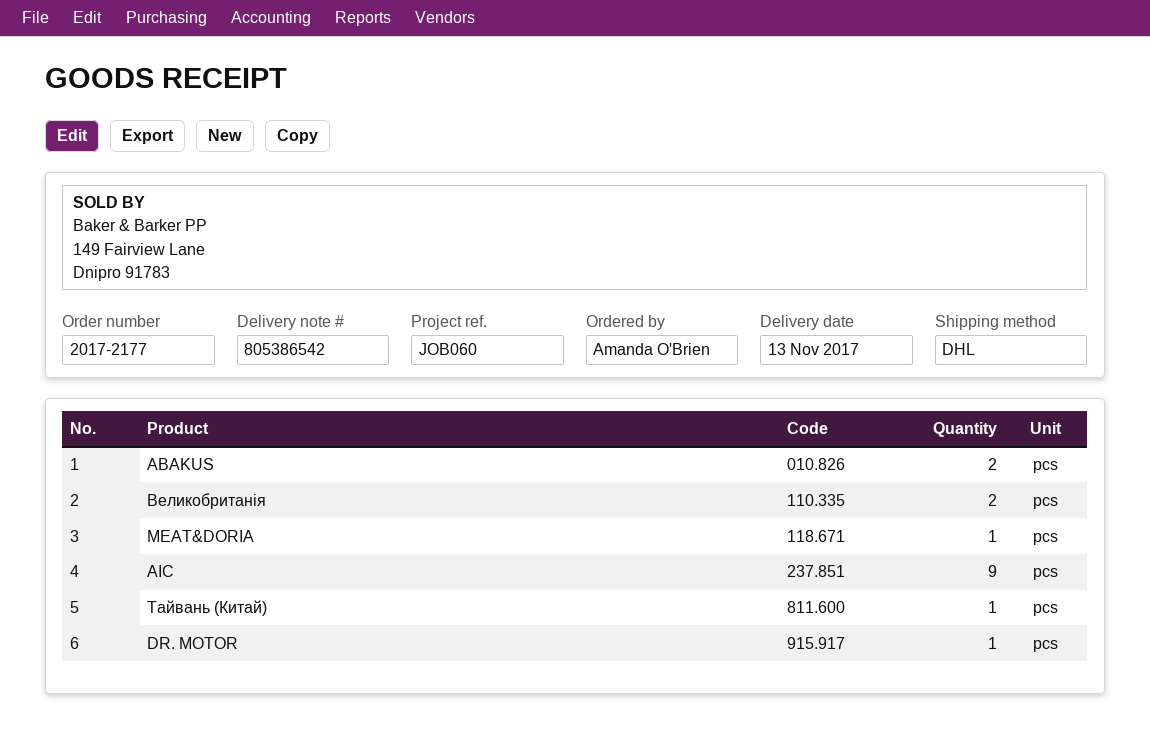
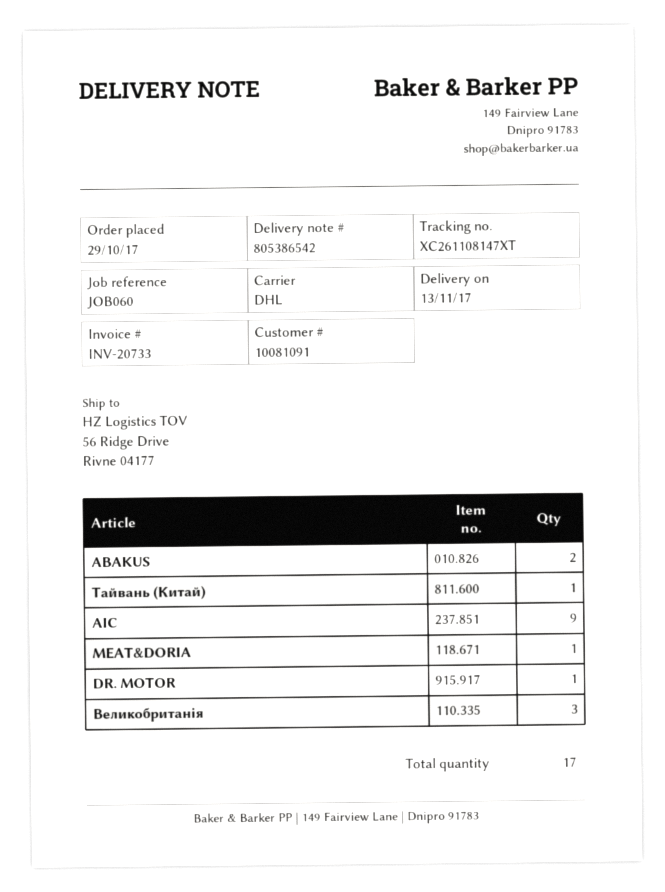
Великобританія: 2 -> 3

